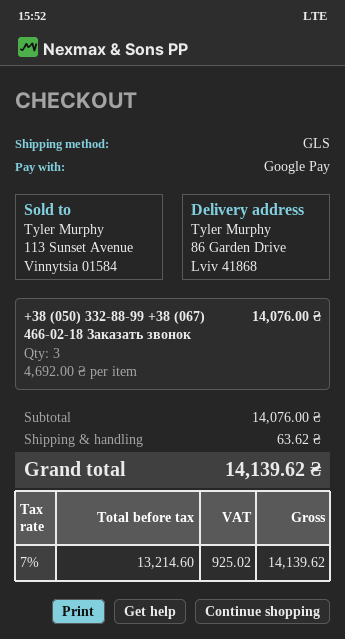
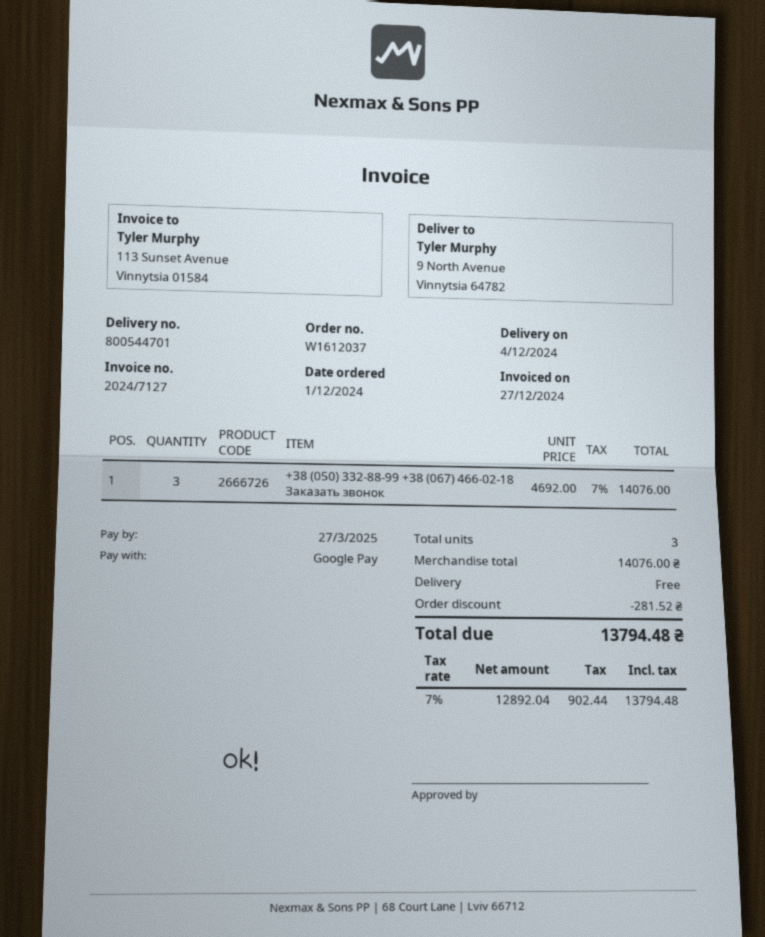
ship to: 86 Garden Drive, Lviv 41868 -> 9 North Avenue, Vinnytsia 64782
discount: none -> 281.52
shipping: 63.62 -> 0.00
net: 13214.60 -> 12892.04
tax: 7% = 925.02 -> 7% = 902.44
total: 14139.62 -> 13794.48

